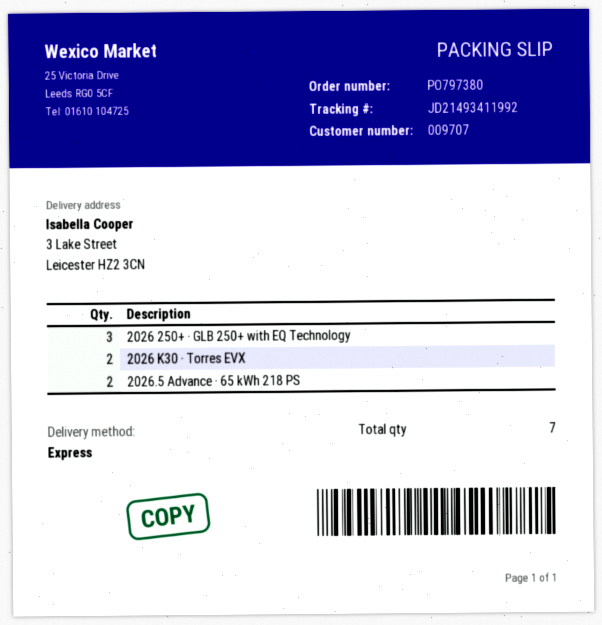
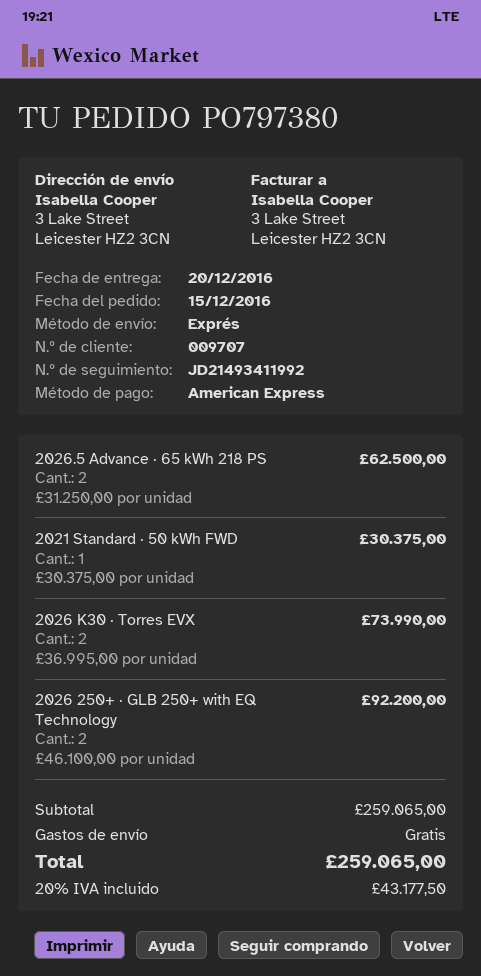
2026 250+ · GLB 250+ with EQ Technology: 3 -> 2
2021 Standard · 50 kWh FWD: none -> 1

